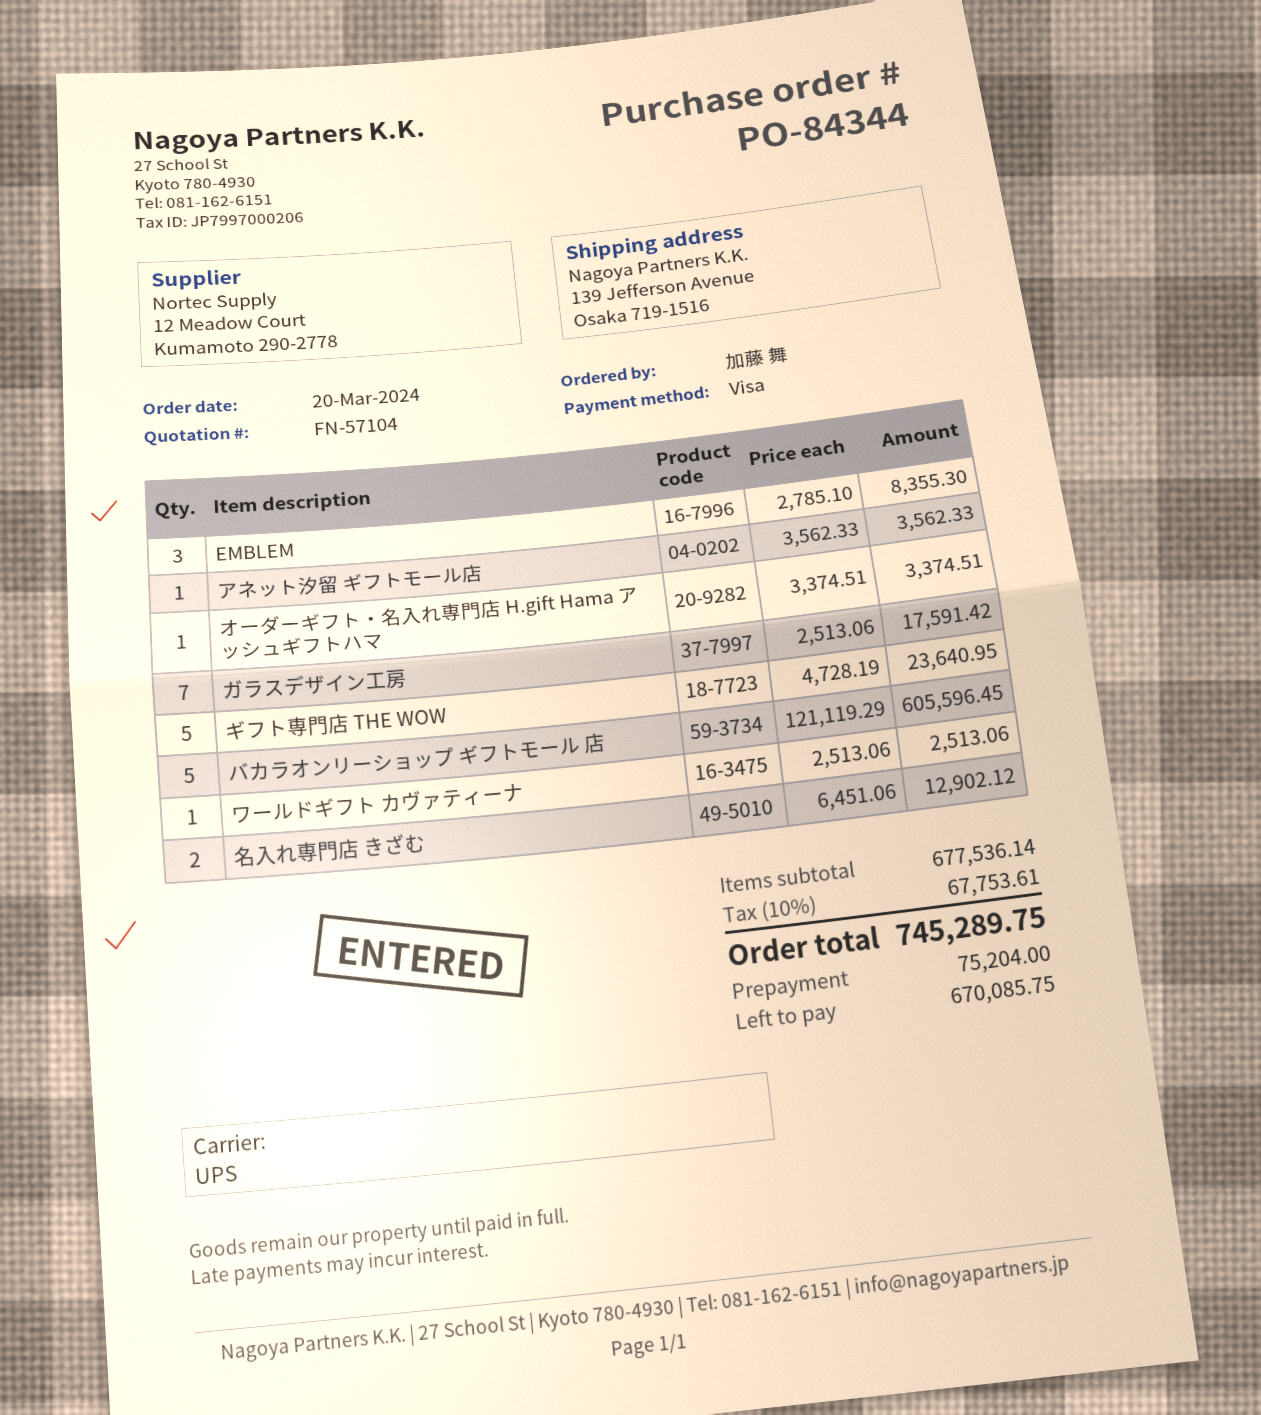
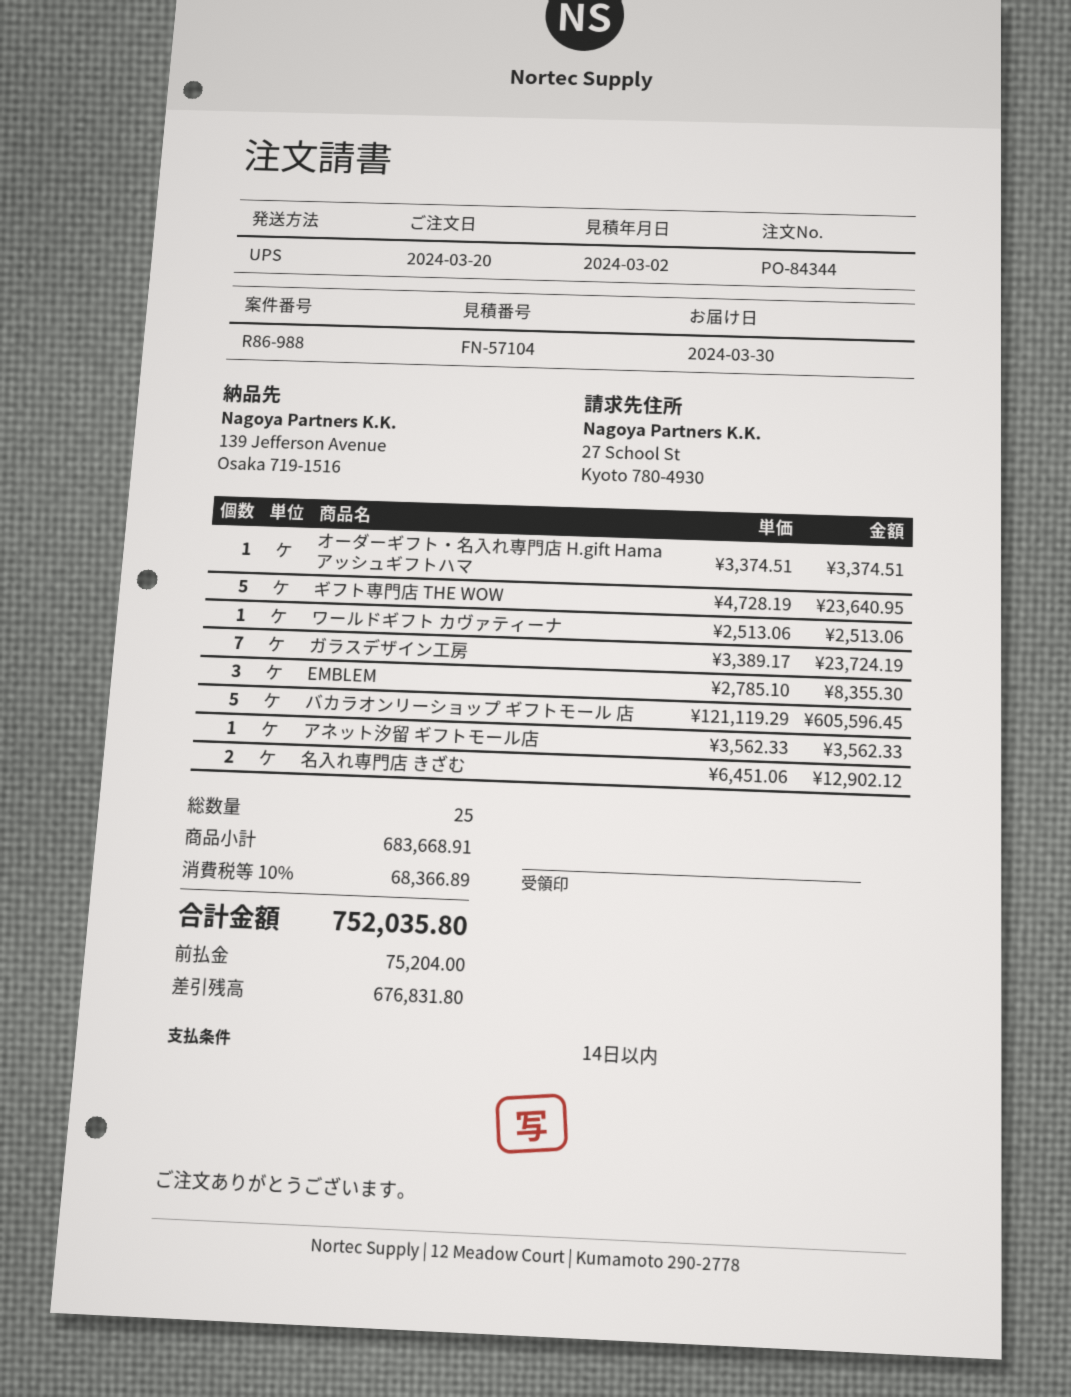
ガラスデザイン工房: 7 x 2513.06 = 17591.42 -> 7 x 3389.17 = 23724.19
subtotal: 677536.14 -> 683668.91
tax: 10% = 67753.61 -> 10% = 68366.89
total: 745289.75 -> 752035.80
balance: 670085.75 -> 676831.80

